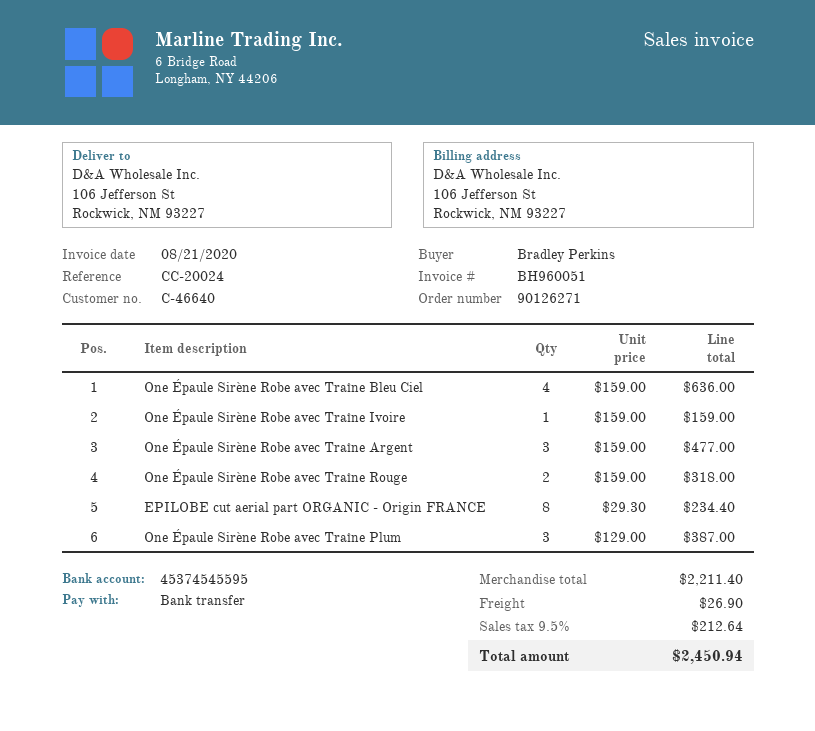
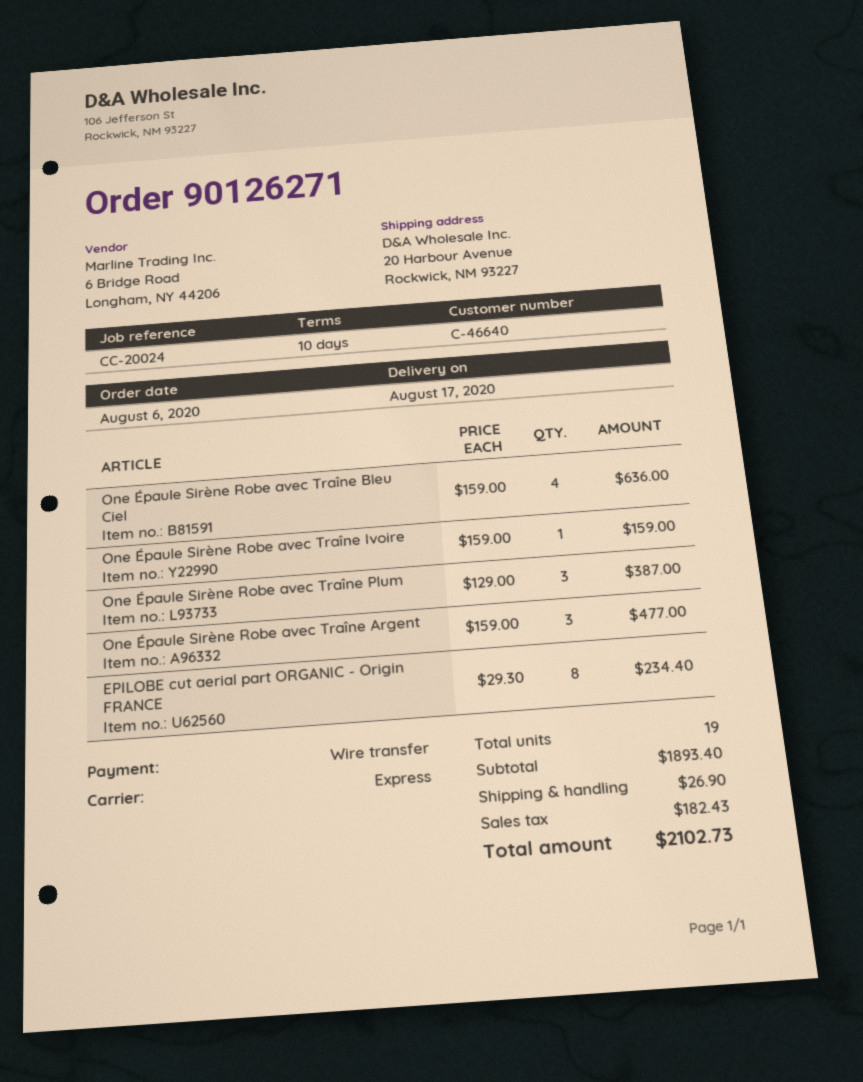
ship to: 106 Jefferson St, Rockwick, NM 93227 -> 20 Harbour Avenue, Rockwick, NM 93227
One Épaule Sirène Robe avec Traîne Rouge: 2 x 159.00 = 318.00 -> none
subtotal: 2211.40 -> 1893.40
tax: 212.64 -> 182.43
total: 2450.94 -> 2102.73

